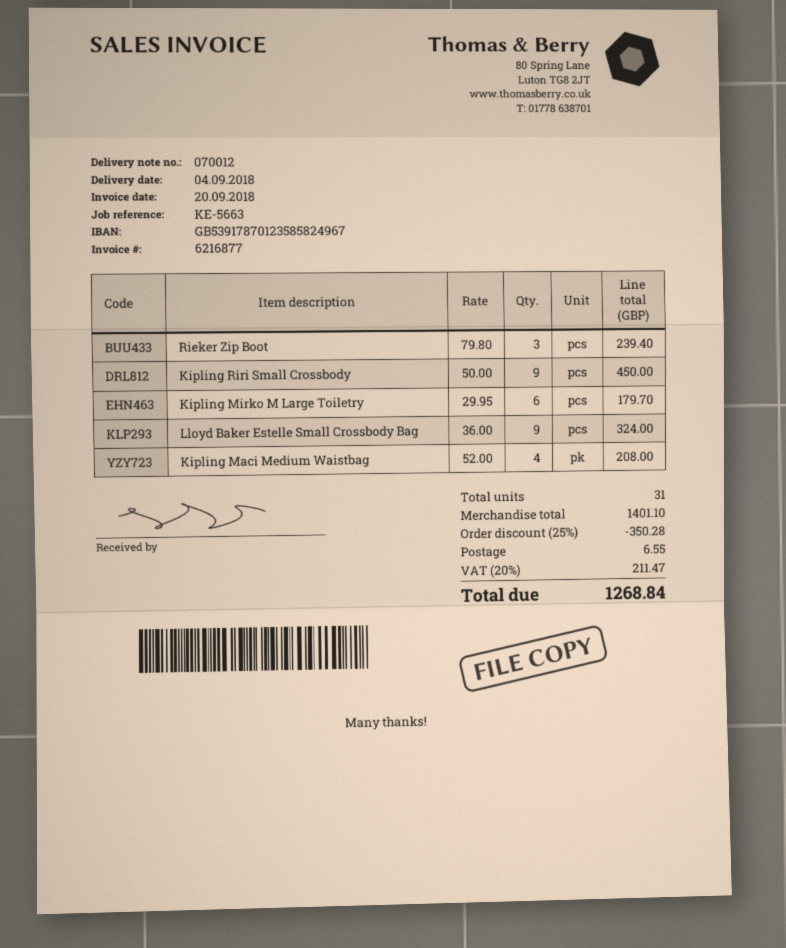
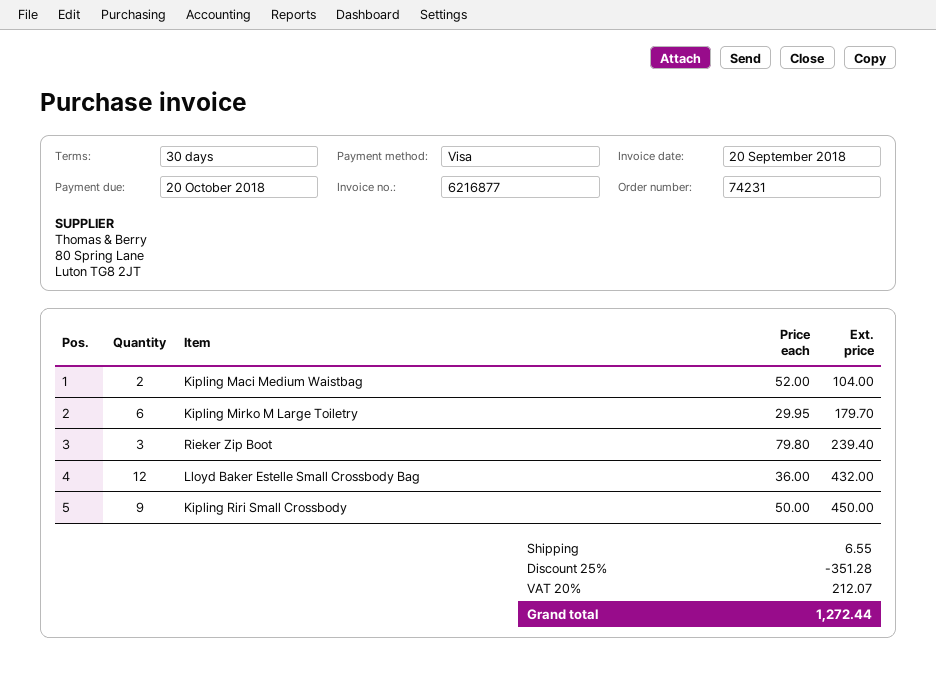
Lloyd Baker Estelle Small Crossbody Bag: 9 x 36.00 = 324.00 -> 12 x 36.00 = 432.00
Kipling Maci Medium Waistbag: 4 x 52.00 = 208.00 -> 2 x 52.00 = 104.00
discount: 25% = 350.28 -> 25% = 351.28
tax: 20% = 211.47 -> 20% = 212.07
total: 1268.84 -> 1272.44

